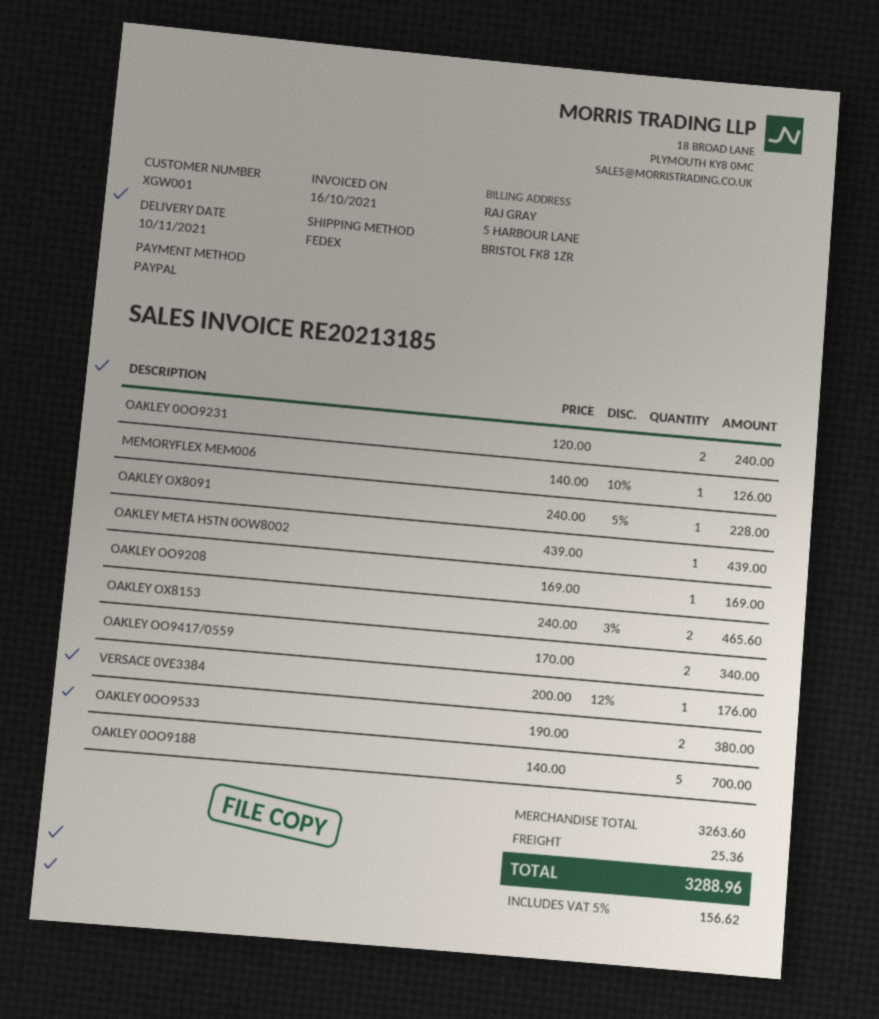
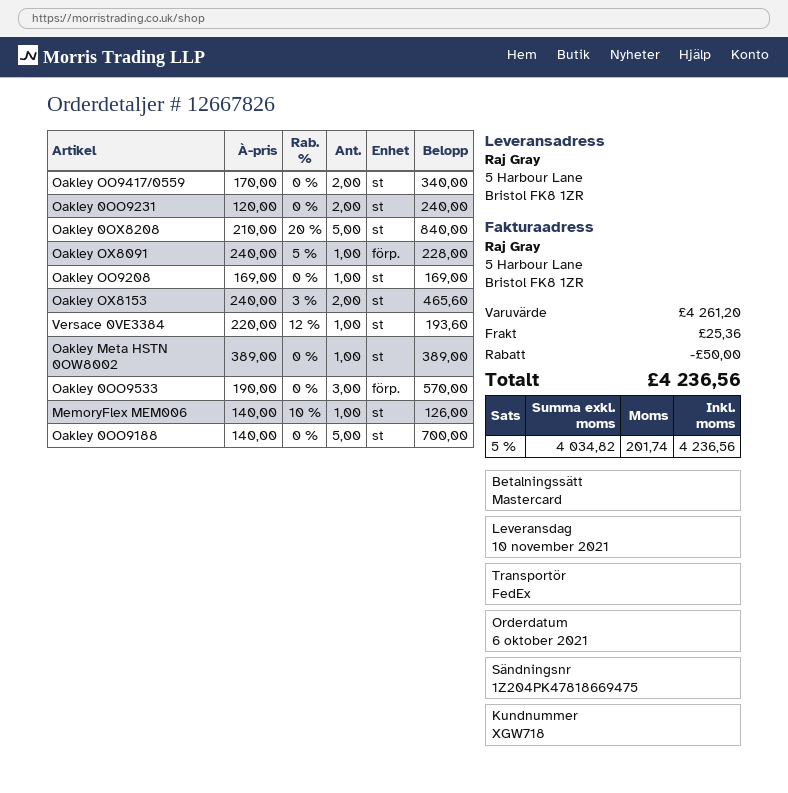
customer number: XGW001 -> XGW718
payment method: PayPal -> Mastercard
OAKLEY META HSTN 0OW8002: 1 x 439.00 = 439.00 -> 1 x 389.00 = 389.00
VERSACE 0VE3384: 1 x 200.00 - 12% = 176.00 -> 1 x 220.00 - 12% = 193.60
OAKLEY 0OO9533: 2 x 190.00 = 380.00 -> 3 x 190.00 = 570.00
Oakley 0OX8208: none -> 5 x 210.00 - 20% = 840.00
subtotal: 3263.60 -> 4261.20
discount: none -> 50.00
tax: 5% = 156.62 -> 5% = 201.74
total: 3288.96 -> 4236.56

